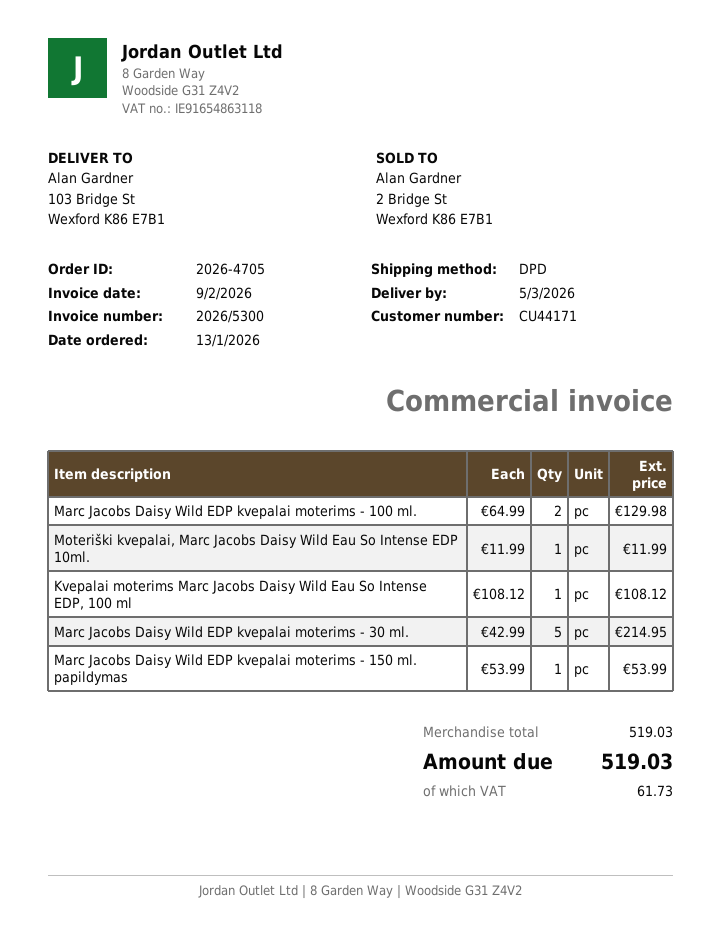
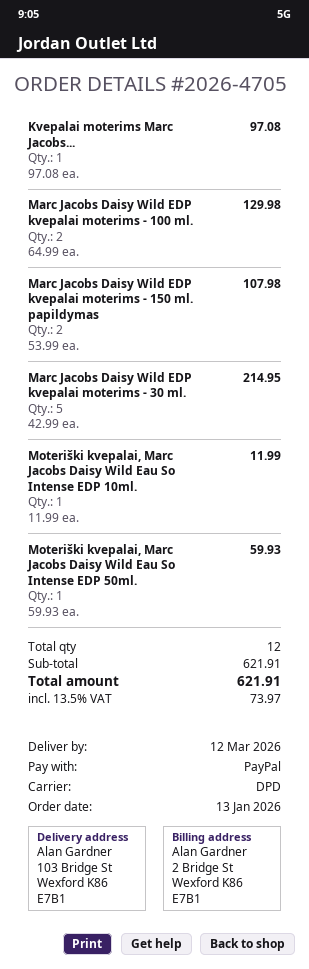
delivery date: 2026-03-05 -> 2026-03-12
Kvepalai moterims Marc Jacobs Daisy Wild Eau So Intense EDP, 100 ml: 1 x 108.12 = 108.12 -> 1 x 97.08 = 97.08
Marc Jacobs Daisy Wild EDP kvepalai moterims - 150 ml. papildymas: 1 x 53.99 = 53.99 -> 2 x 53.99 = 107.98
Moteriški kvepalai, Marc Jacobs Daisy Wild Eau So Intense EDP 50ml.: none -> 1 x 59.93 = 59.93
subtotal: 519.03 -> 621.91
tax: 61.73 -> 73.97
total: 519.03 -> 621.91

